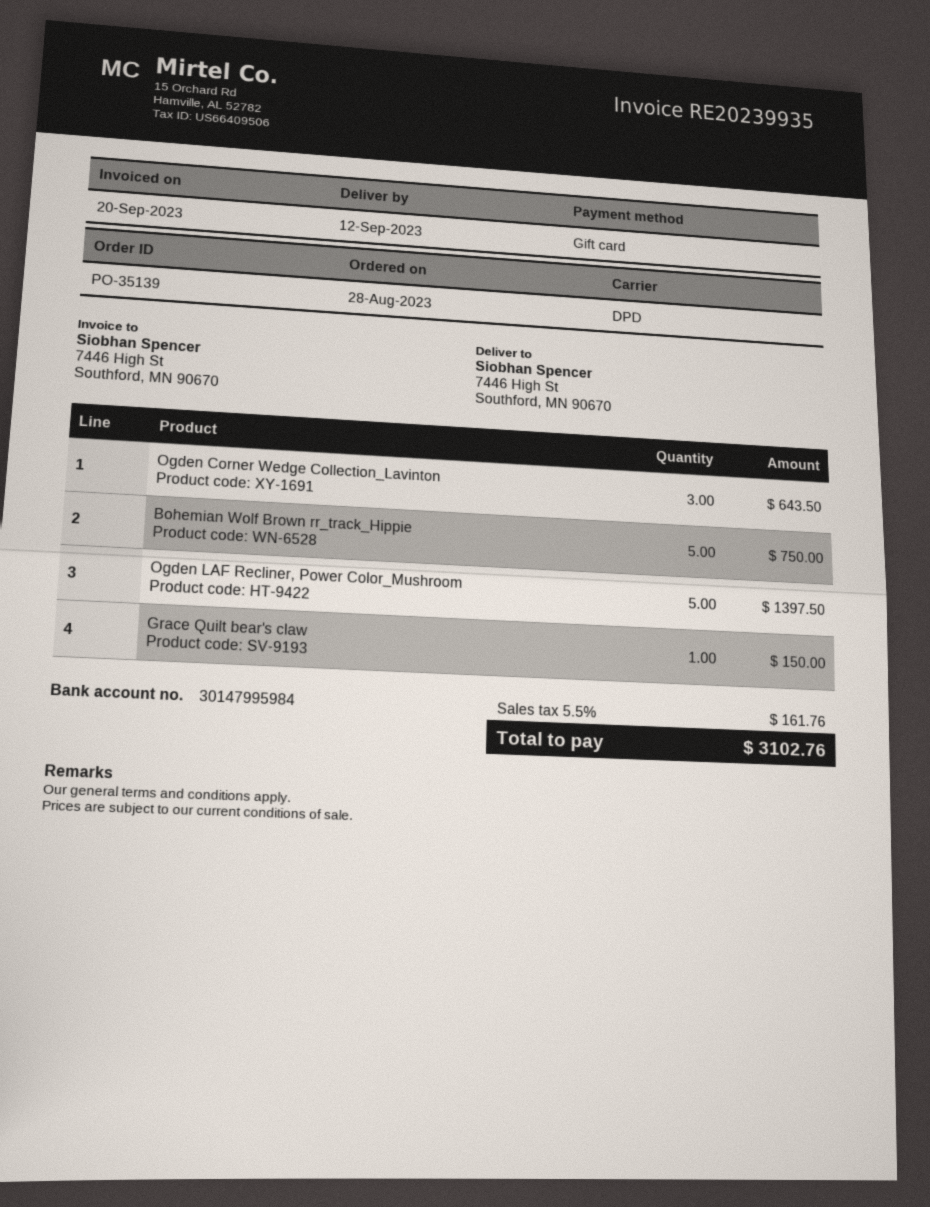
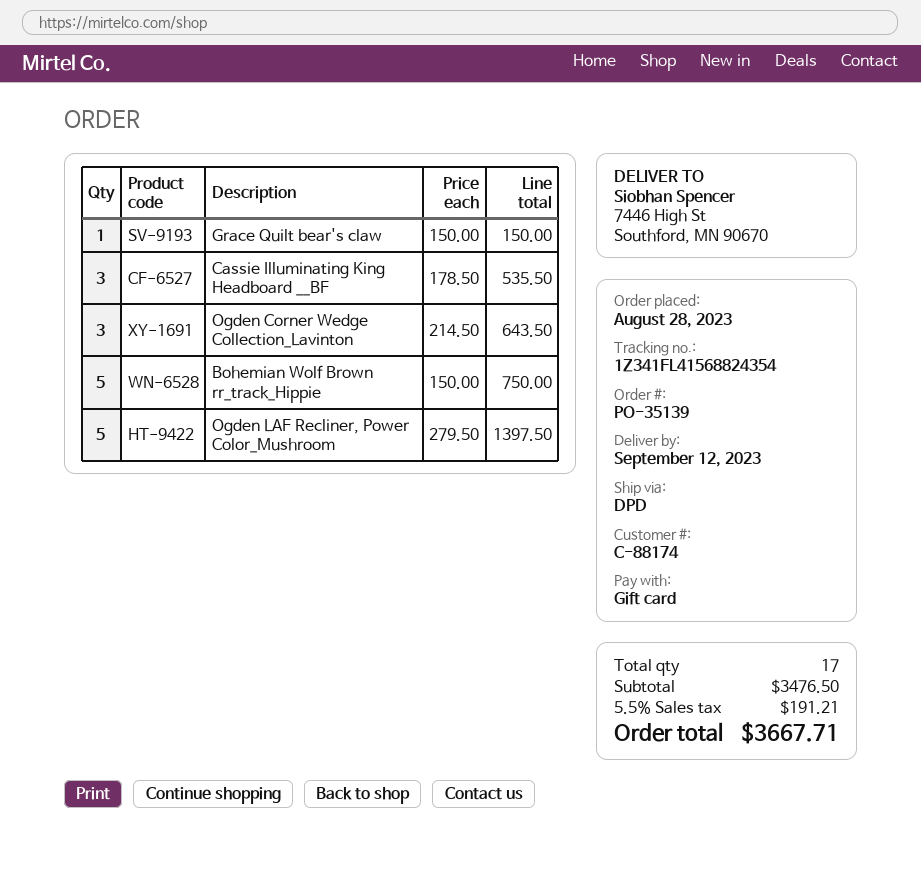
Cassie Illuminating King Headboard __BF: none -> 3 for 535.50
tax: 5.5% = 161.76 -> 5.5% = 191.21
total: 3102.76 -> 3667.71

